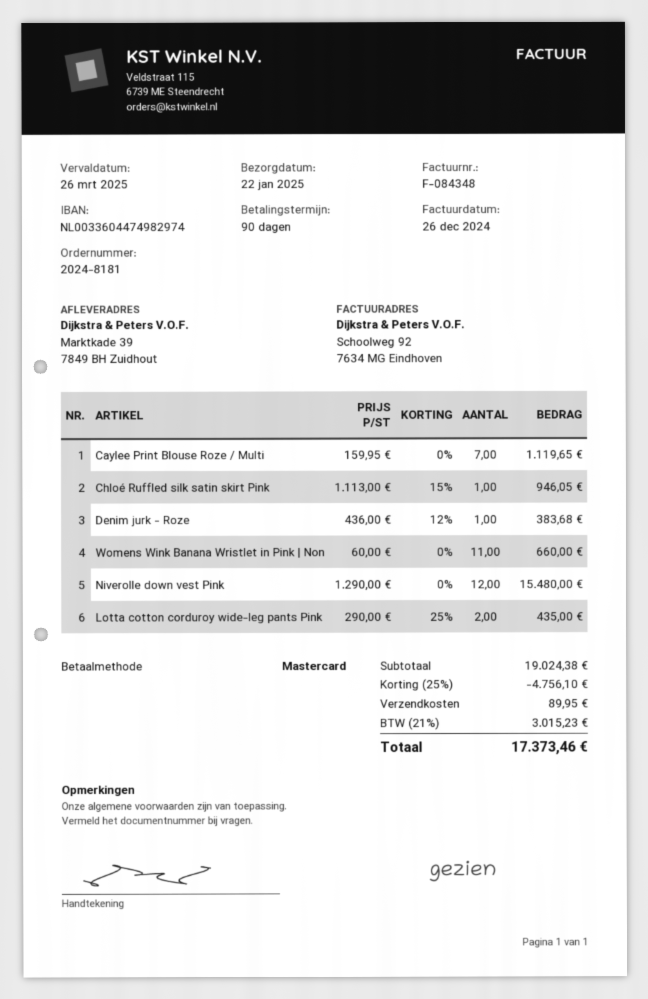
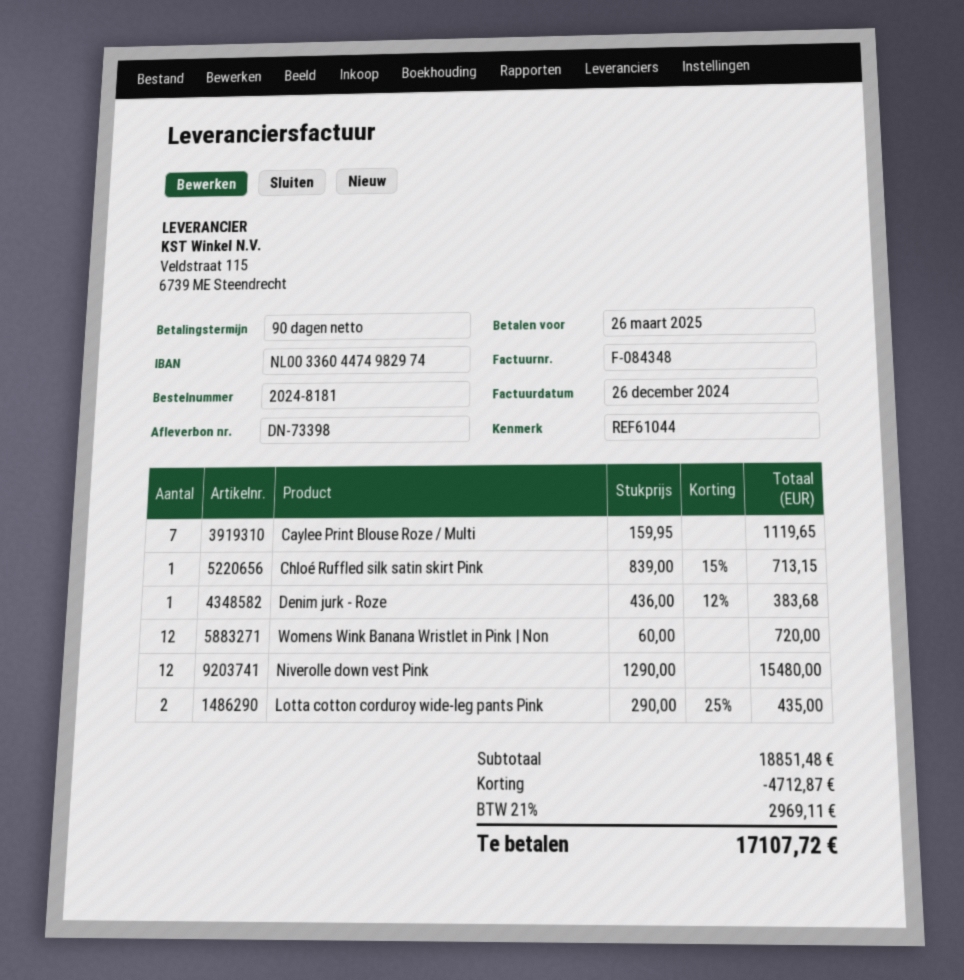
Chloé Ruffled silk satin skirt Pink: 1 x 1113.00 - 15% = 946.05 -> 1 x 839.00 - 15% = 713.15
Womens Wink Banana Wristlet in Pink | Non: 11 x 60.00 = 660.00 -> 12 x 60.00 = 720.00
subtotal: 19024.38 -> 18851.48
discount: 4756.10 -> 4712.87
shipping: 89.95 -> none
tax: 21% = 3015.23 -> 21% = 2969.11
total: 17373.46 -> 17107.72

